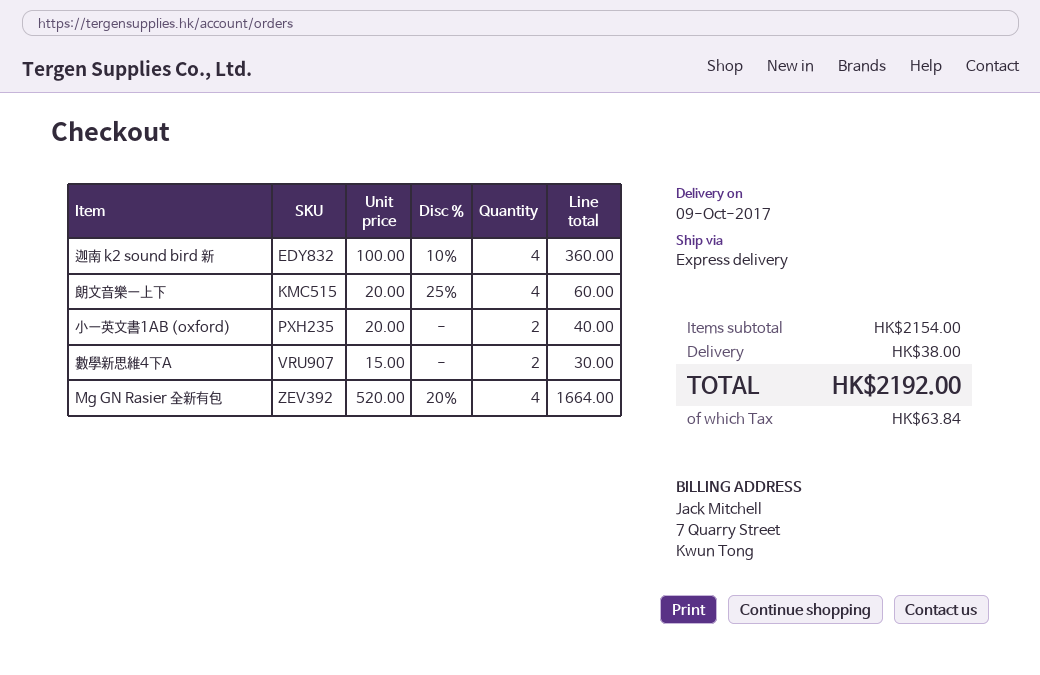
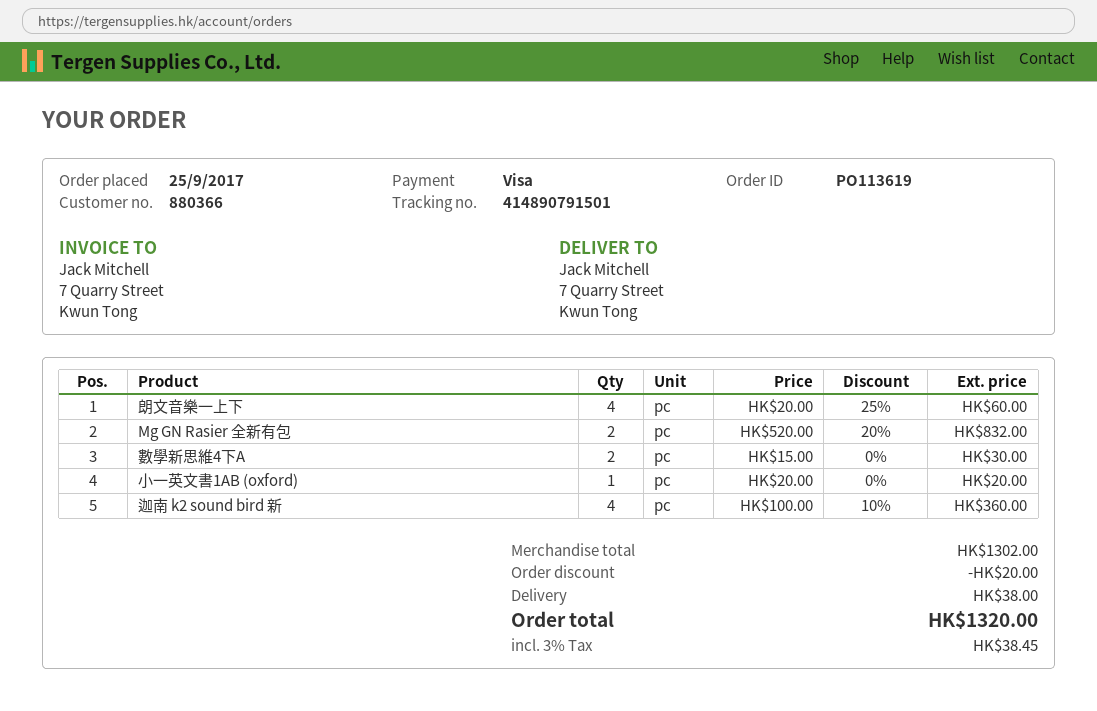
小一英文書1AB (oxford): 2 x 20.00 = 40.00 -> 1 x 20.00 = 20.00
Mg GN Rasier 全新有包: 4 x 520.00 - 20% = 1664.00 -> 2 x 520.00 - 20% = 832.00
subtotal: 2154.00 -> 1302.00
discount: none -> 20.00
tax: 63.84 -> 38.45
total: 2192.00 -> 1320.00

